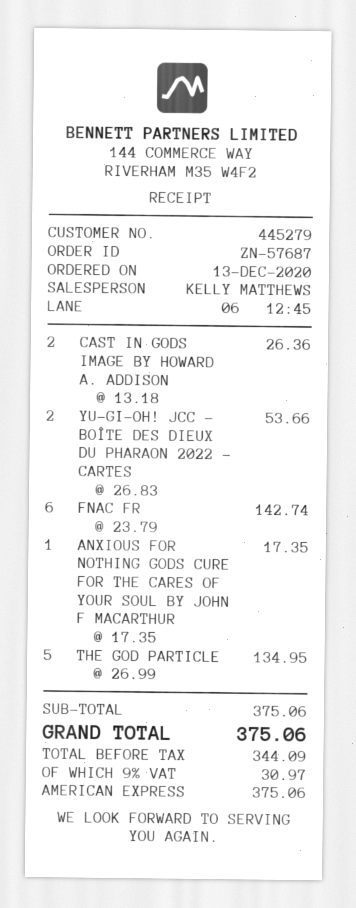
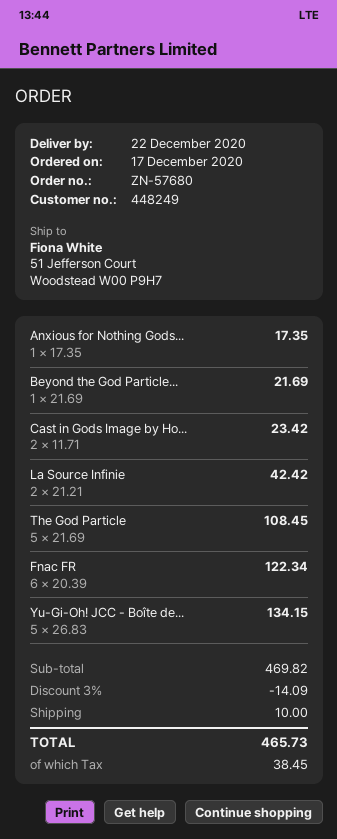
order number: ZN-57687 -> ZN-57680
order date: 2020-12-13 -> 2020-12-17
customer number: 445279 -> 448249
CAST IN GODS IMAGE BY HOWARD A. ADDISON: 2 x 13.18 = 26.36 -> 2 x 11.71 = 23.42
YU-GI-OH! JCC - BOÎTE DES DIEUX DU PHARAON 2022 - CARTES: 2 x 26.83 = 53.66 -> 5 x 26.83 = 134.15
FNAC FR: 6 x 23.79 = 142.74 -> 6 x 20.39 = 122.34
THE GOD PARTICLE: 5 x 26.99 = 134.95 -> 5 x 21.69 = 108.45
Beyond the God Particle...: none -> 1 x 21.69 = 21.69
La Source Infinie: none -> 2 x 21.21 = 42.42
subtotal: 375.06 -> 469.82
discount: none -> 3% = 14.09
shipping: none -> 10.00
tax: 30.97 -> 38.45
total: 375.06 -> 465.73

